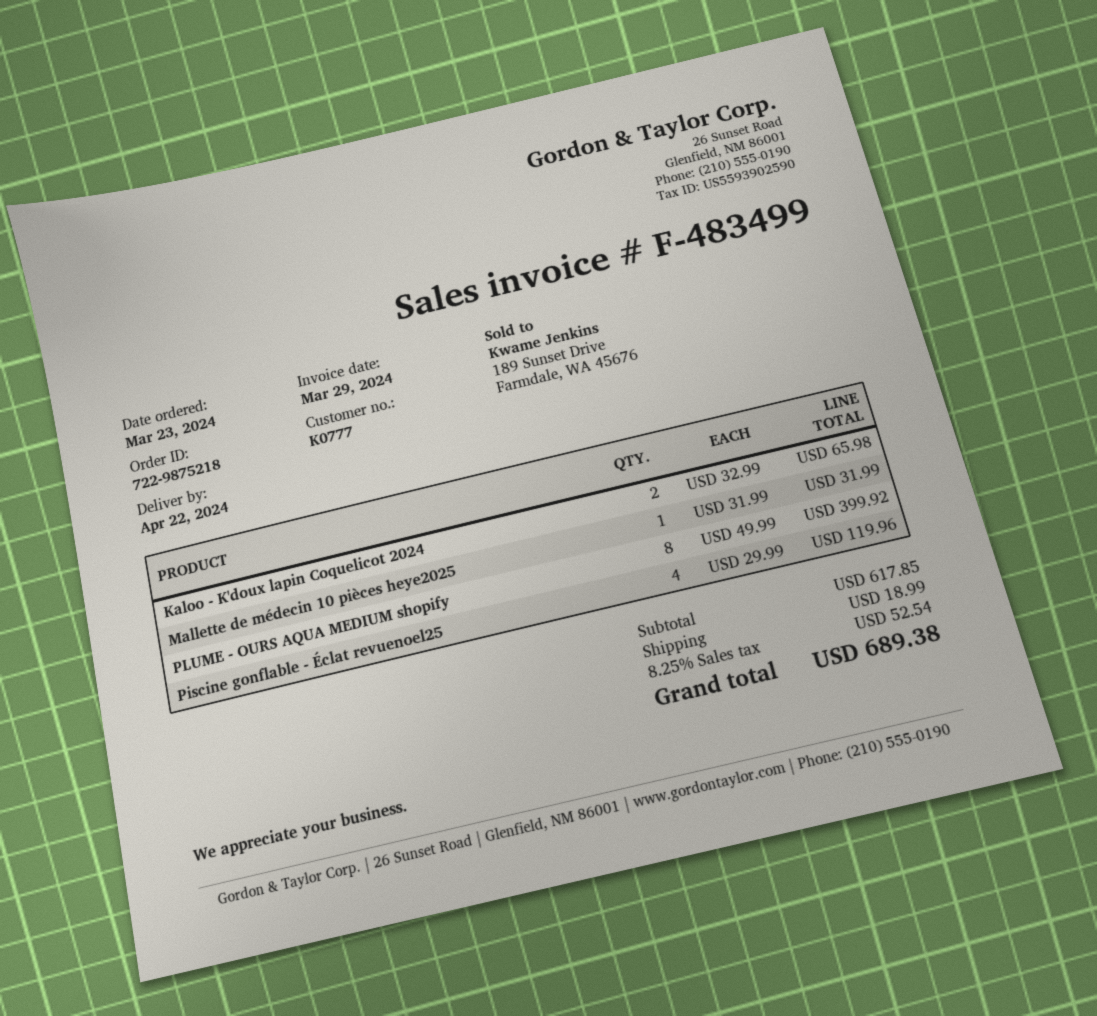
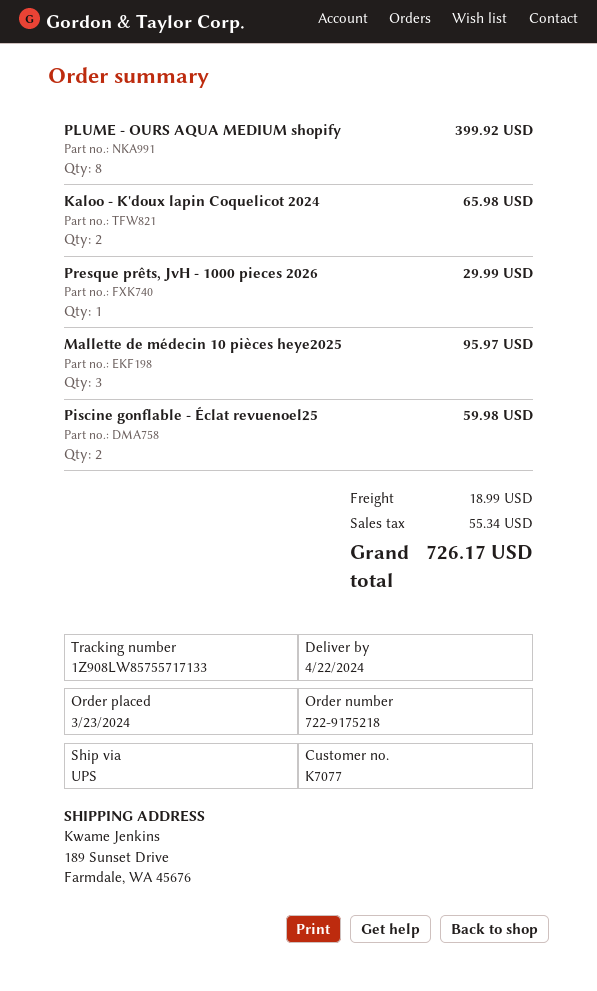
order number: 722-9875218 -> 722-9175218
customer number: K0777 -> K7077
Mallette de médecin 10 pièces heye2025: 1 for 31.99 -> 3 for 95.97
Piscine gonflable - Éclat revuenoel25: 4 for 119.96 -> 2 for 59.98
Presque prêts, JvH - 1000 pieces 2026: none -> 1 for 29.99
tax: 52.54 -> 55.34
total: 689.38 -> 726.17

